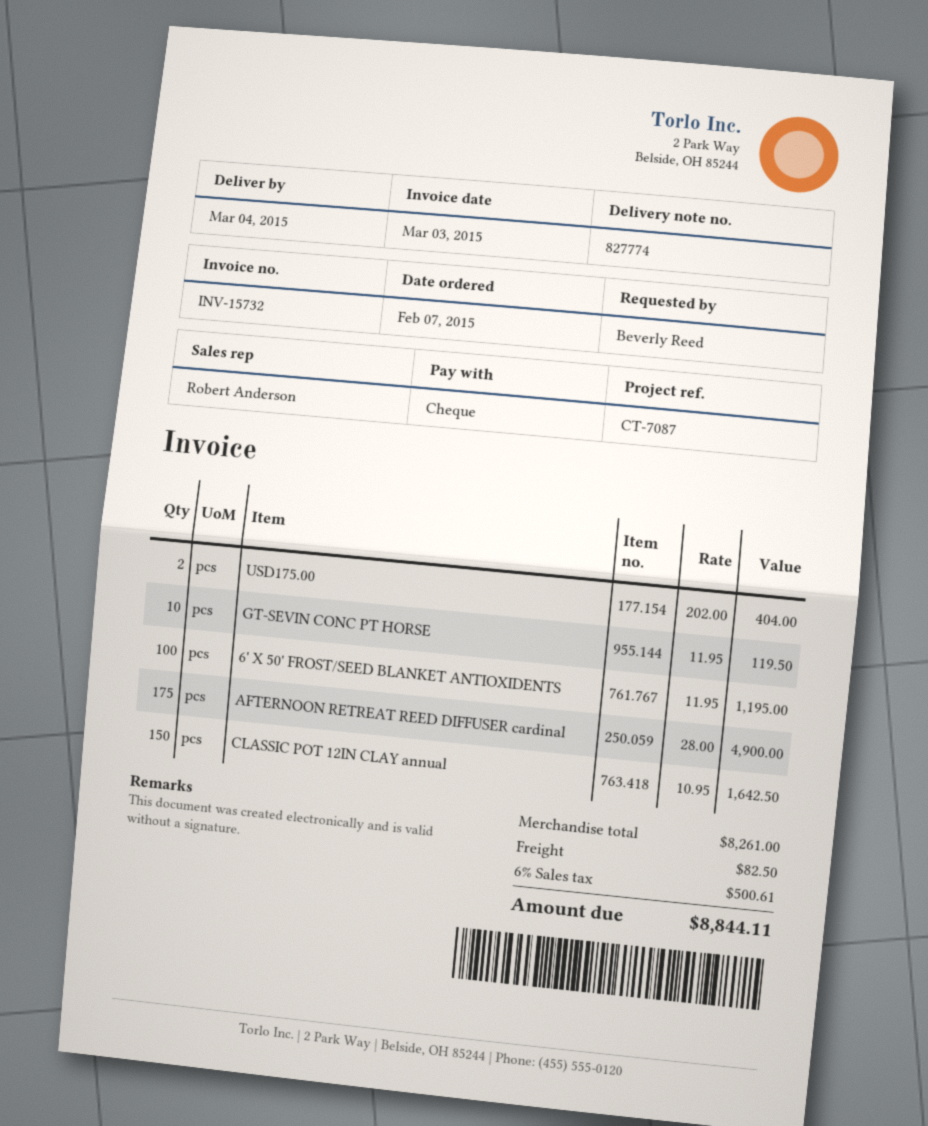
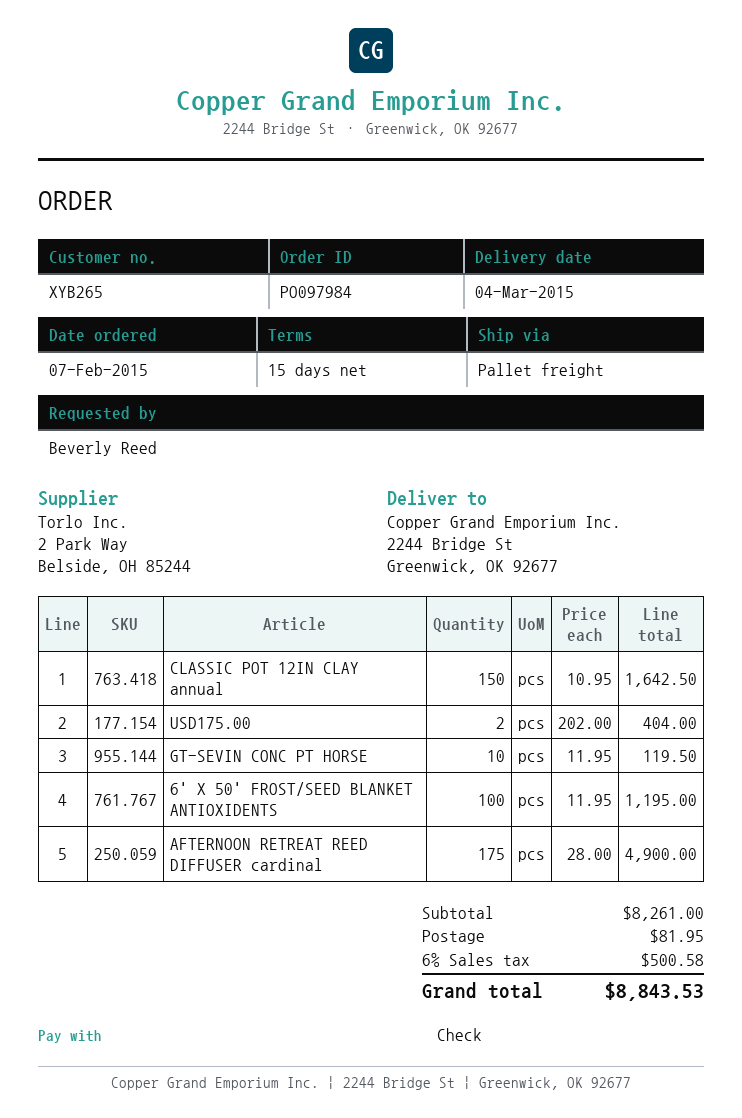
shipping: 82.50 -> 81.95
tax: 6% = 500.61 -> 6% = 500.58
total: 8844.11 -> 8843.53

